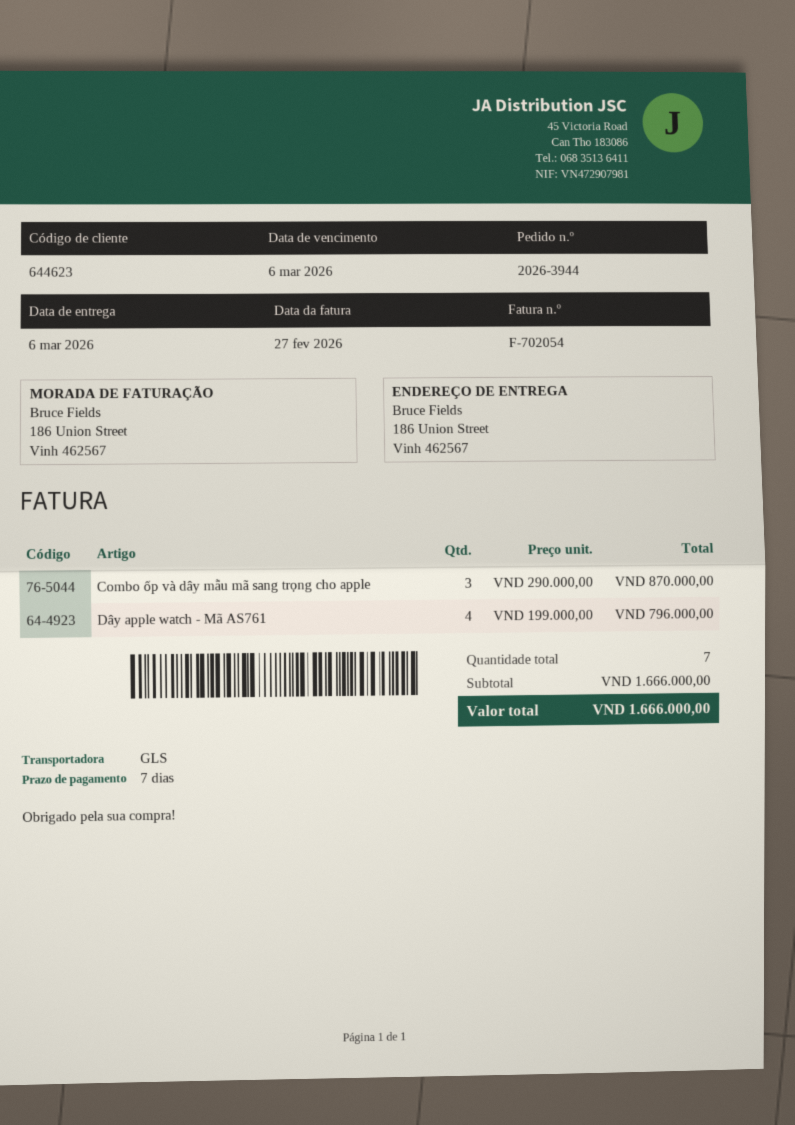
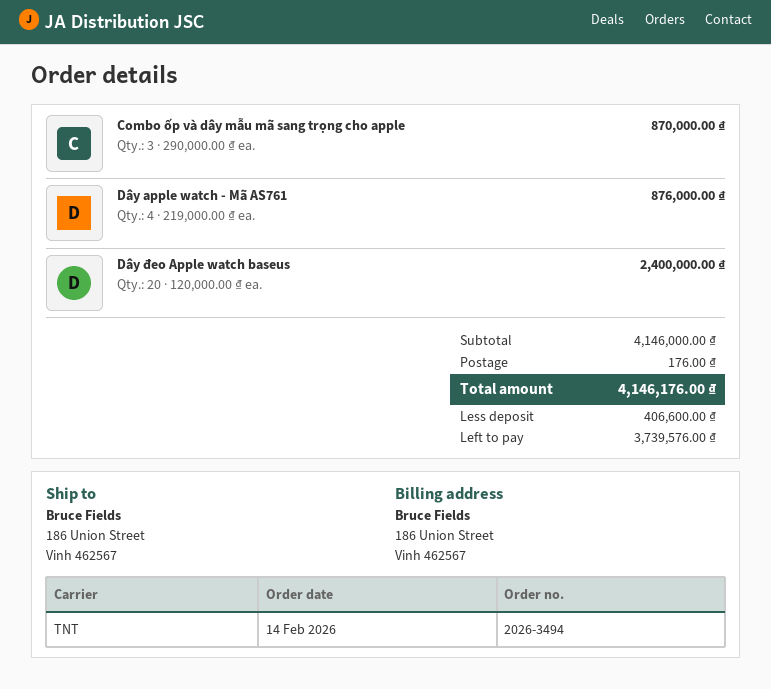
order number: 2026-3944 -> 2026-3494
shipping method: GLS -> TNT
Dây apple watch - Mã AS761: 4 x 199000.00 = 796000.00 -> 4 x 219000.00 = 876000.00
Dây đeo Apple watch baseus: none -> 20 x 120000.00 = 2400000.00
subtotal: 1666000.00 -> 4146000.00
shipping: none -> 176.00
total: 1666000.00 -> 4146176.00

